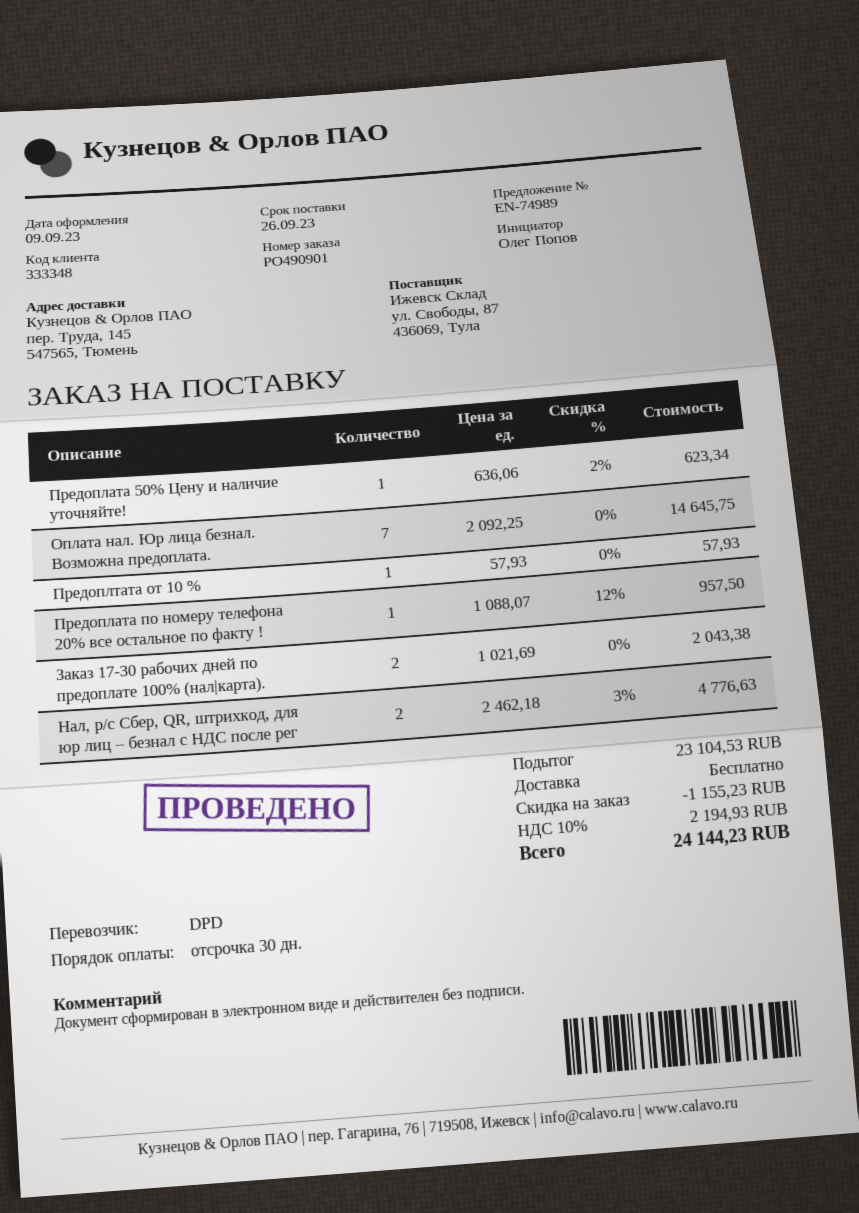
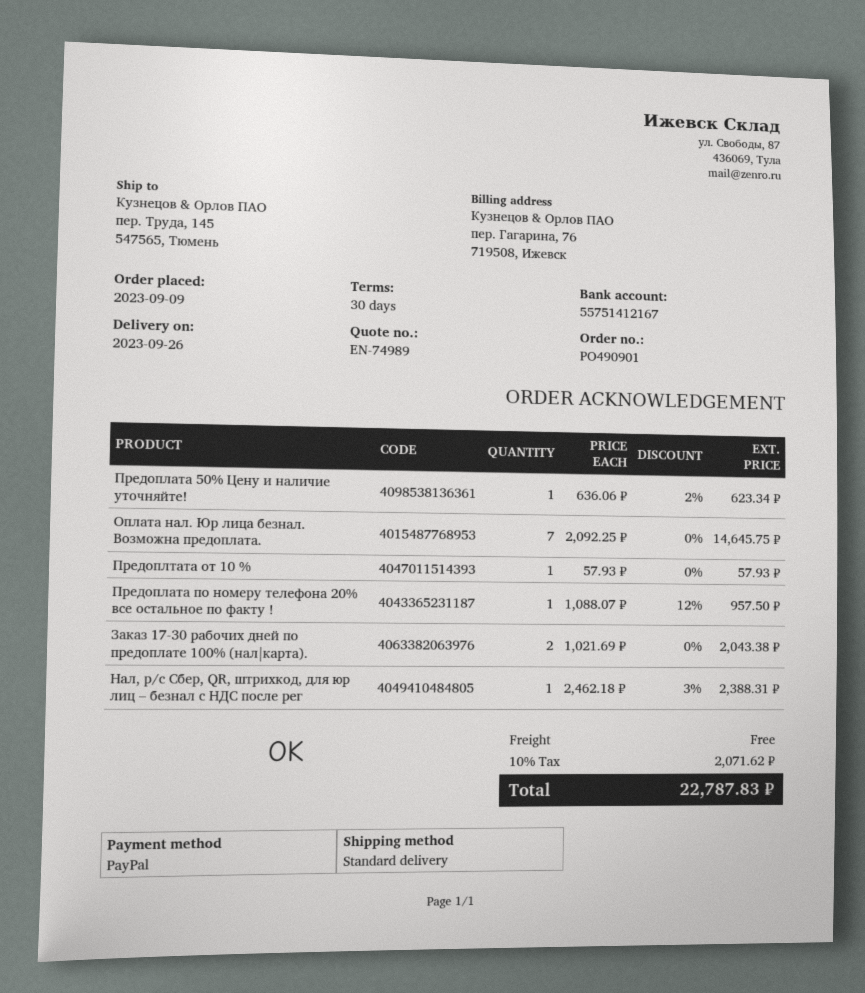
shipping method: DPD -> standard
Нал, р/с Сбер, QR, штрихкод, для юр лиц – безнал с НДС после рег: 2 x 2462.18 - 3% = 4776.63 -> 1 x 2462.18 - 3% = 2388.31
discount: 1155.23 -> none
tax: 10% = 2194.93 -> 10% = 2071.62
total: 24144.23 -> 22787.83

